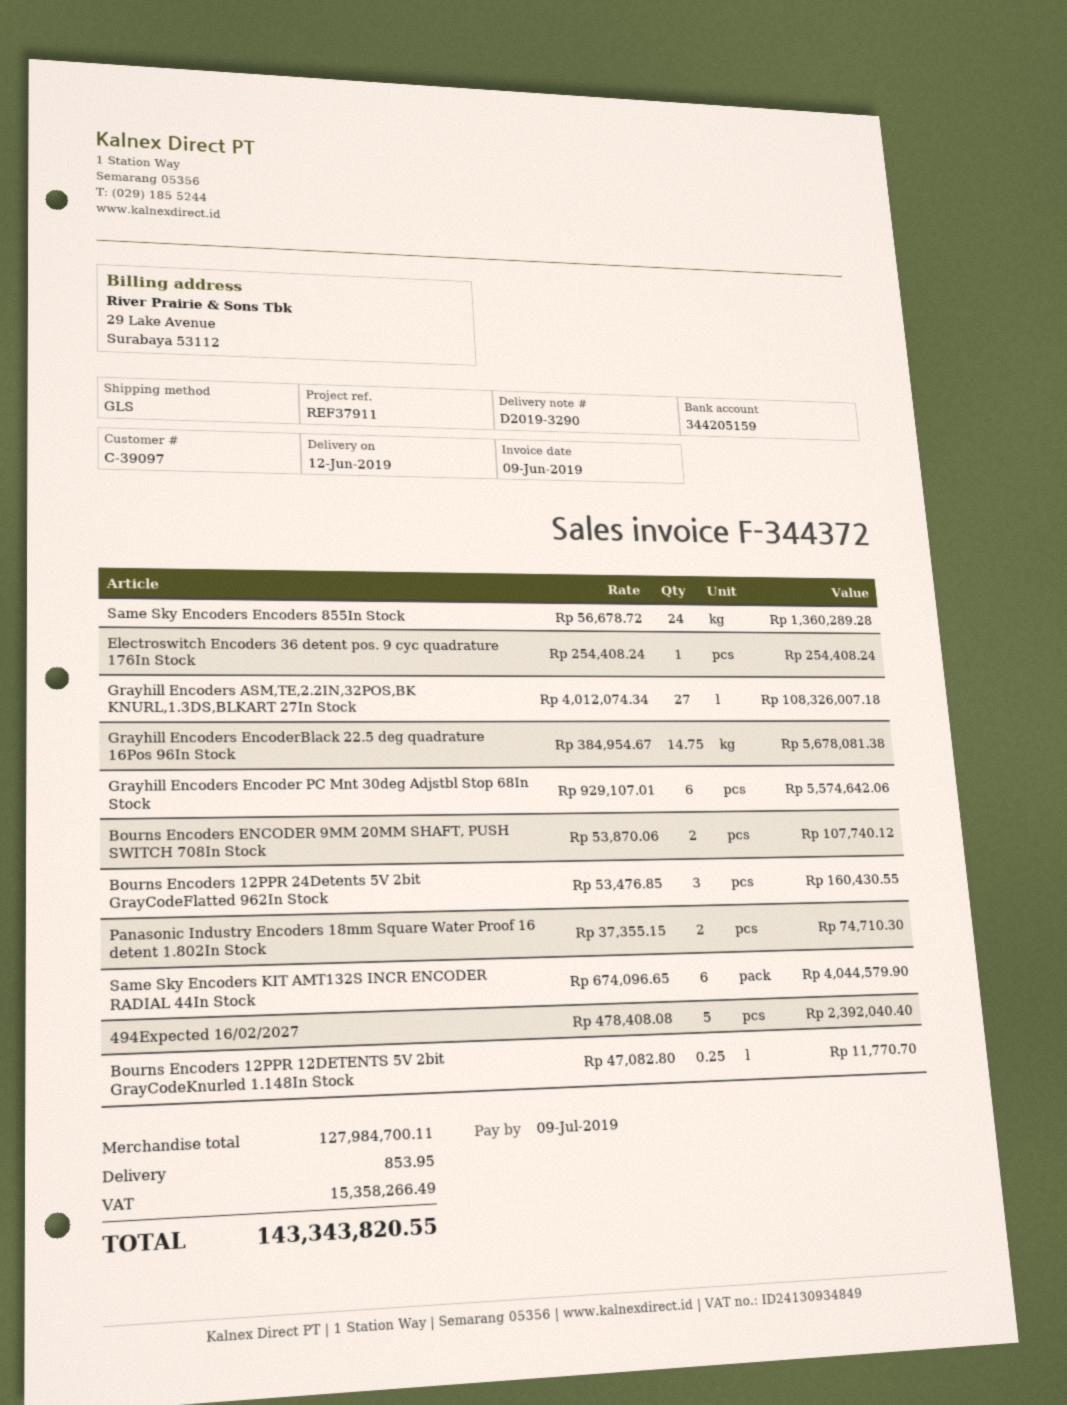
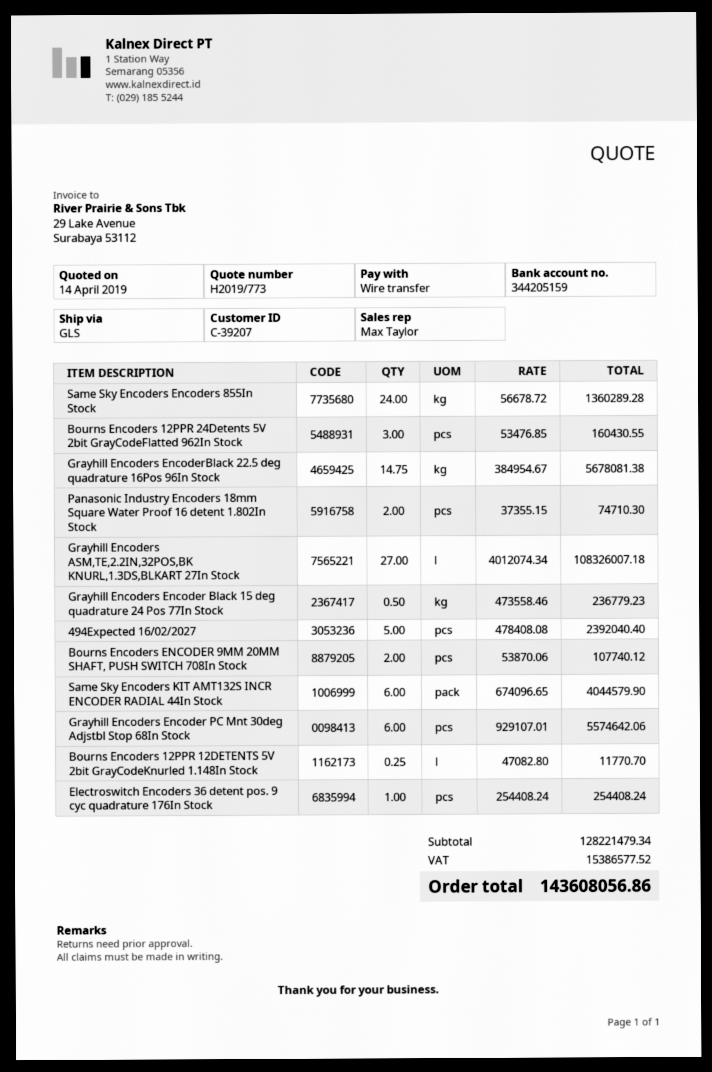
customer number: C-39097 -> C-39207
Grayhill Encoders Encoder Black 15 deg quadrature 24 Pos 77In Stock: none -> 0.5 x 473558.46 = 236779.23
subtotal: 127984700.11 -> 128221479.34
shipping: 853.95 -> none
tax: 15358266.49 -> 15386577.52
total: 143343820.55 -> 143608056.86

